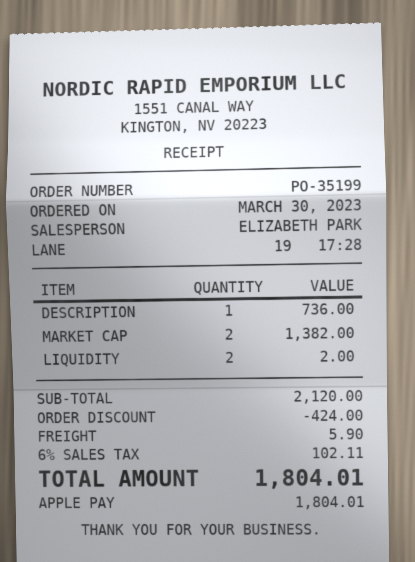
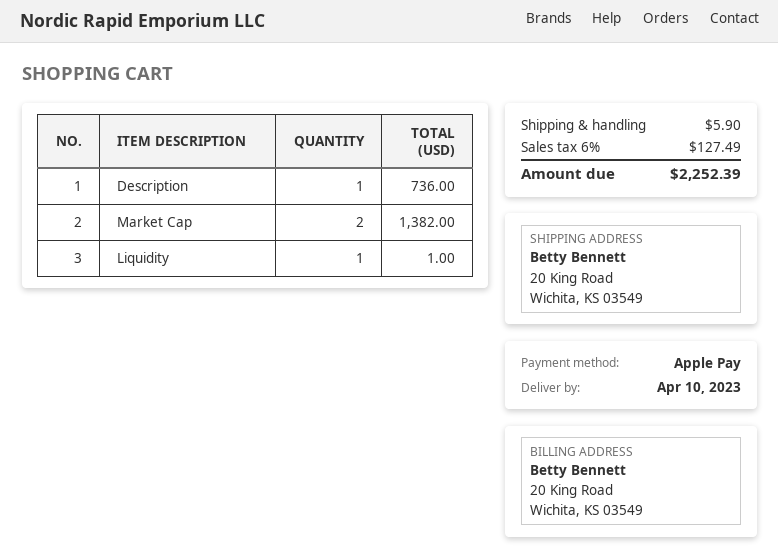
LIQUIDITY: 2 for 2.00 -> 1 for 1.00
discount: 424.00 -> none
tax: 6% = 102.11 -> 6% = 127.49
total: 1804.01 -> 2252.39

